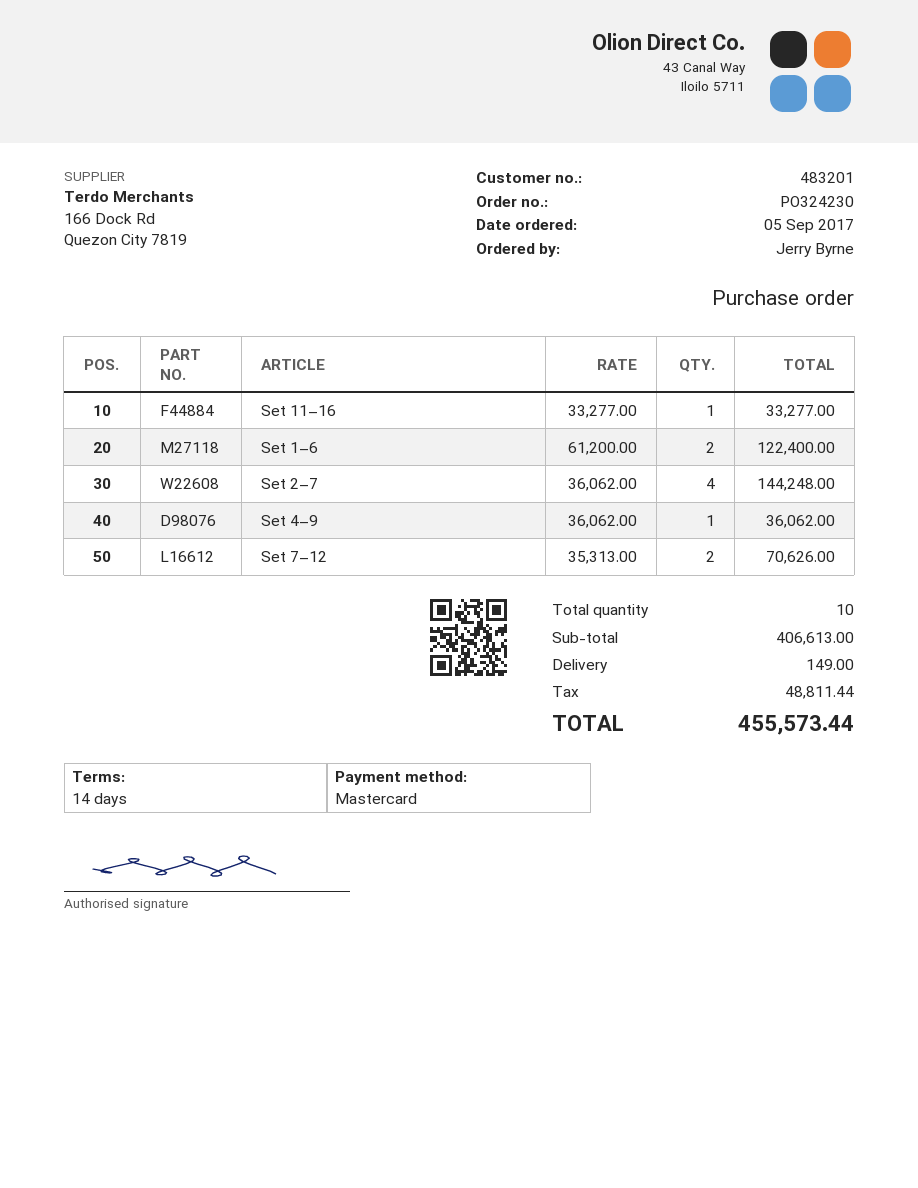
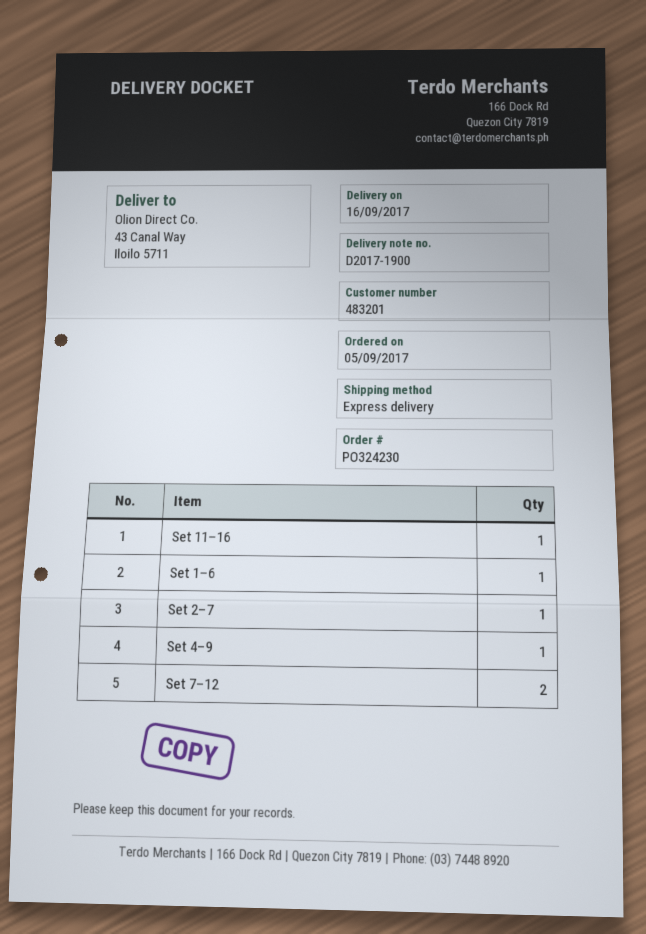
Set 1–6: 2 -> 1
Set 2–7: 4 -> 1

